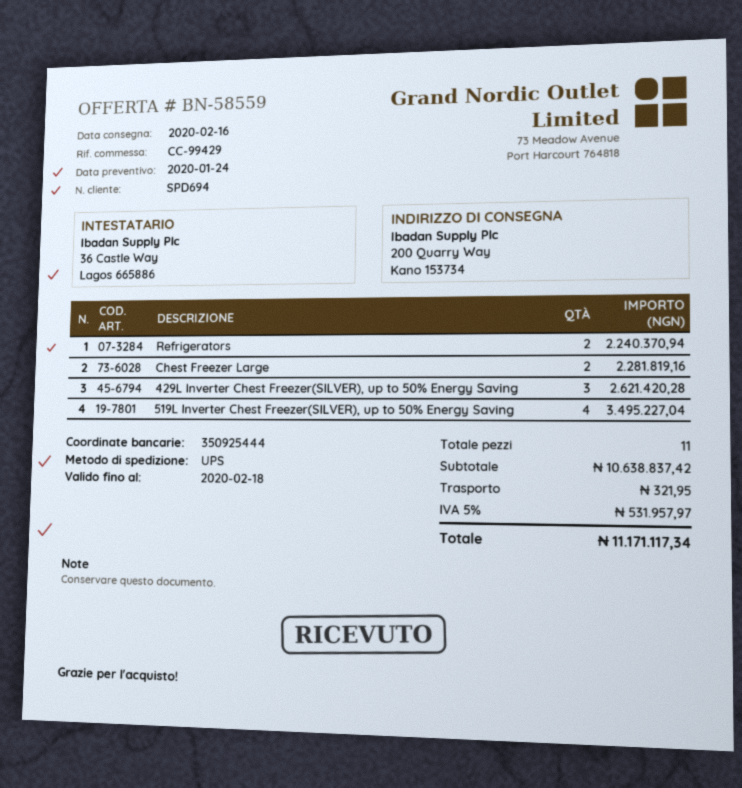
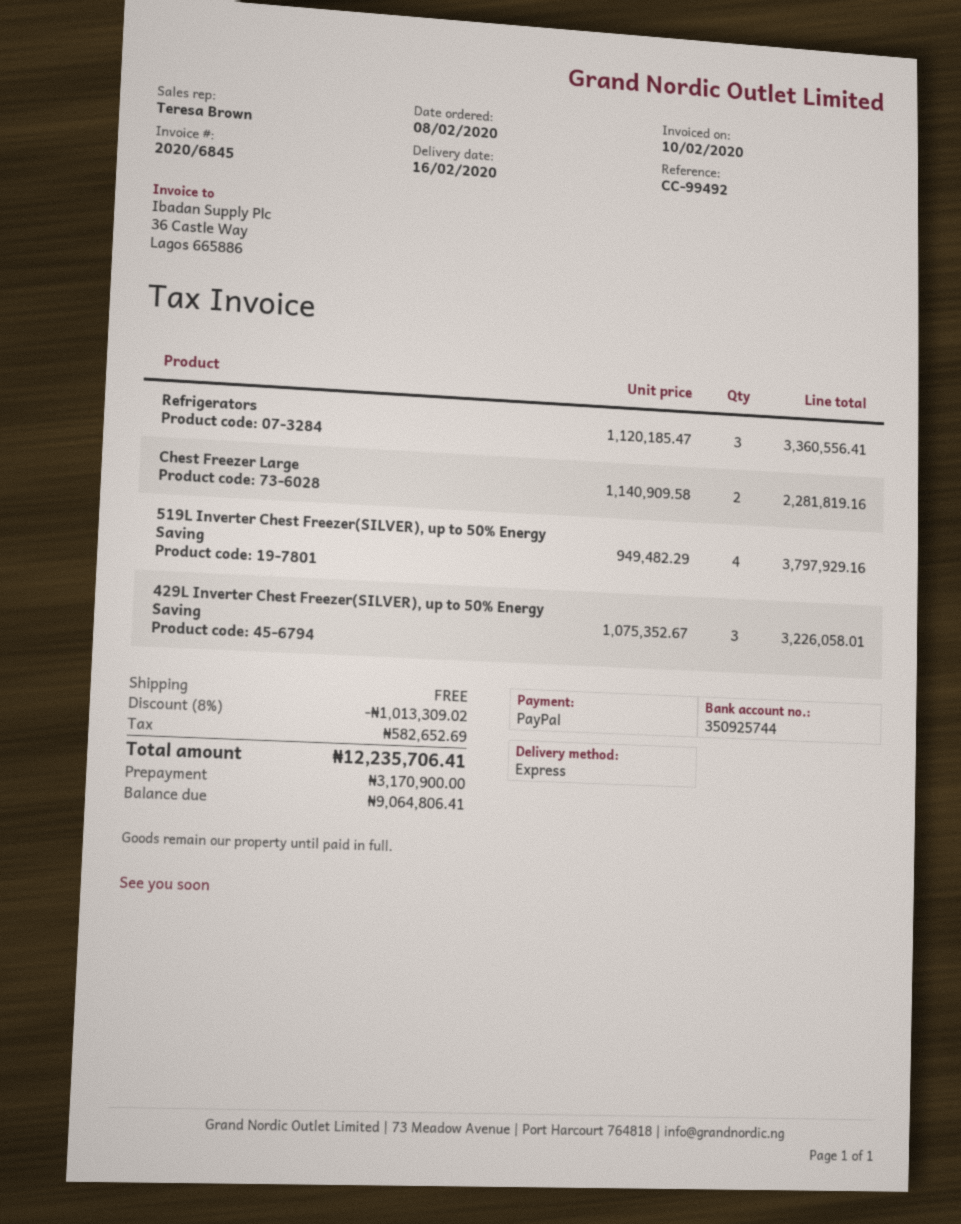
reference: CC-99429 -> CC-99492
bank account: 350925444 -> 350925744
shipping method: UPS -> express
Refrigerators: 2 for 2240370.94 -> 3 for 3360556.41
429L Inverter Chest Freezer(SILVER), up to 50% Energy Saving: 3 for 2621420.28 -> 3 for 3226058.01
519L Inverter Chest Freezer(SILVER), up to 50% Energy Saving: 4 for 3495227.04 -> 4 for 3797929.16
discount: none -> 8% = 1013309.02
shipping: 321.95 -> 0.00
tax: 531957.97 -> 582652.69
total: 11171117.34 -> 12235706.41

